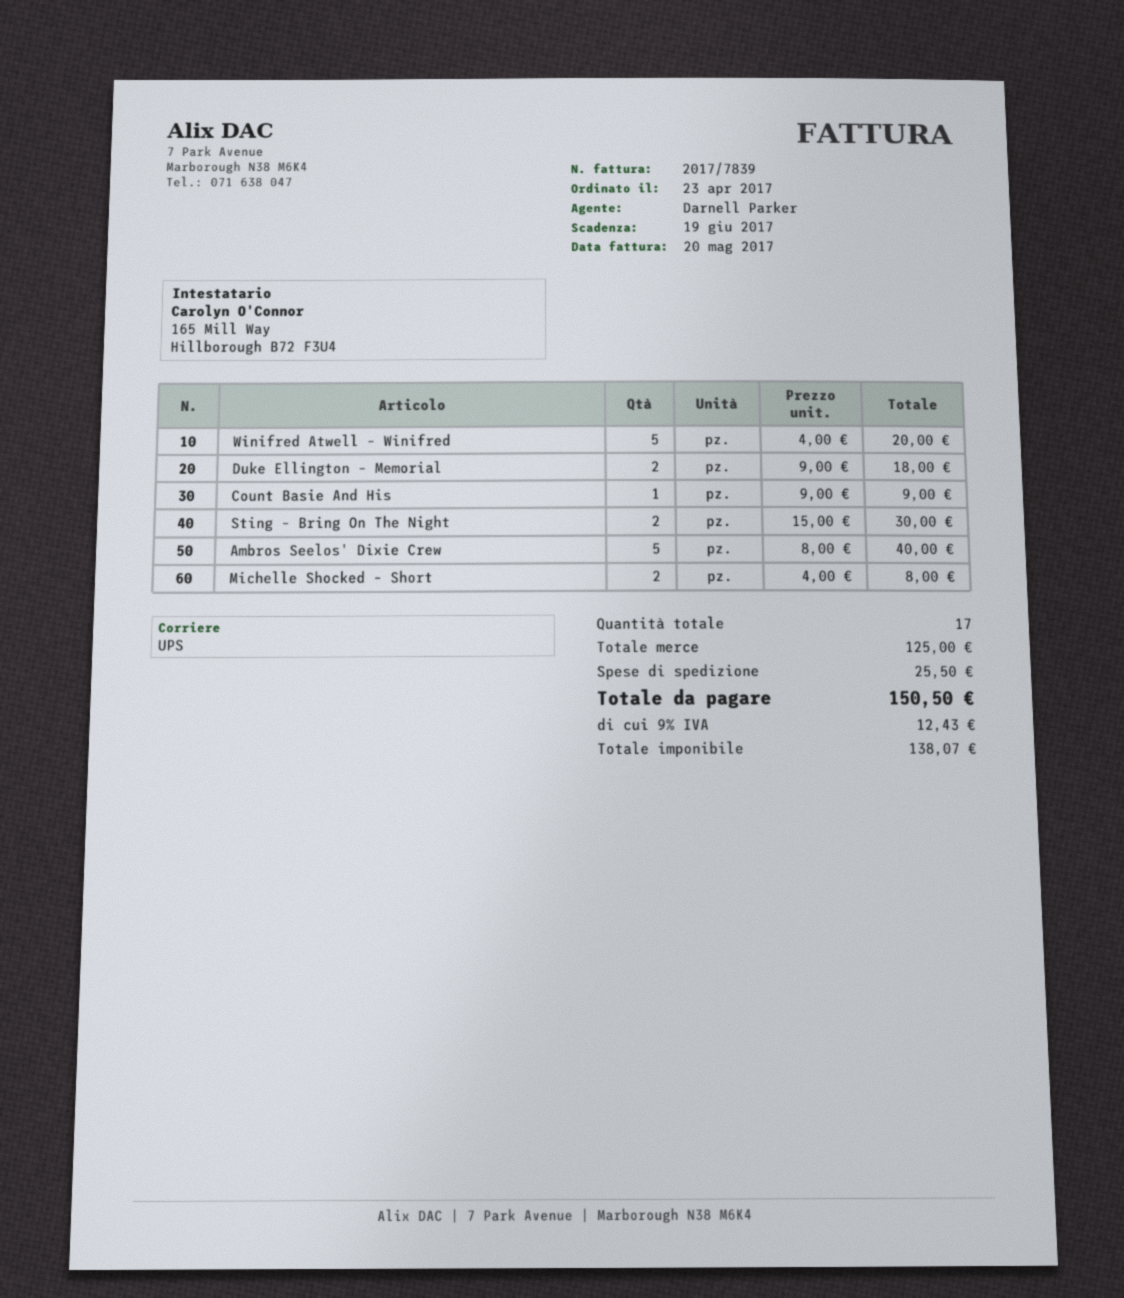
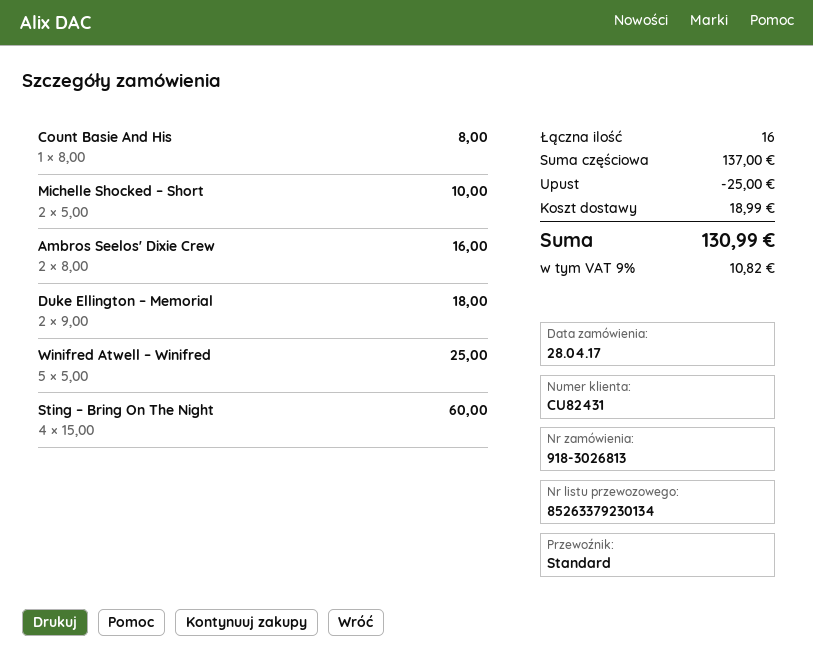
order date: 2017-04-23 -> 2017-04-28
shipping method: UPS -> standard
Winifred Atwell – Winifred: 5 x 4.00 = 20.00 -> 5 x 5.00 = 25.00
Count Basie And His: 1 x 9.00 = 9.00 -> 1 x 8.00 = 8.00
Sting – Bring On The Night: 2 x 15.00 = 30.00 -> 4 x 15.00 = 60.00
Ambros Seelos' Dixie Crew: 5 x 8.00 = 40.00 -> 2 x 8.00 = 16.00
Michelle Shocked – Short: 2 x 4.00 = 8.00 -> 2 x 5.00 = 10.00
total quantity: 17 -> 16
subtotal: 125.00 -> 137.00
discount: none -> 25.00
shipping: 25.50 -> 18.99
tax: 9% = 12.43 -> 9% = 10.82
total: 150.50 -> 130.99

